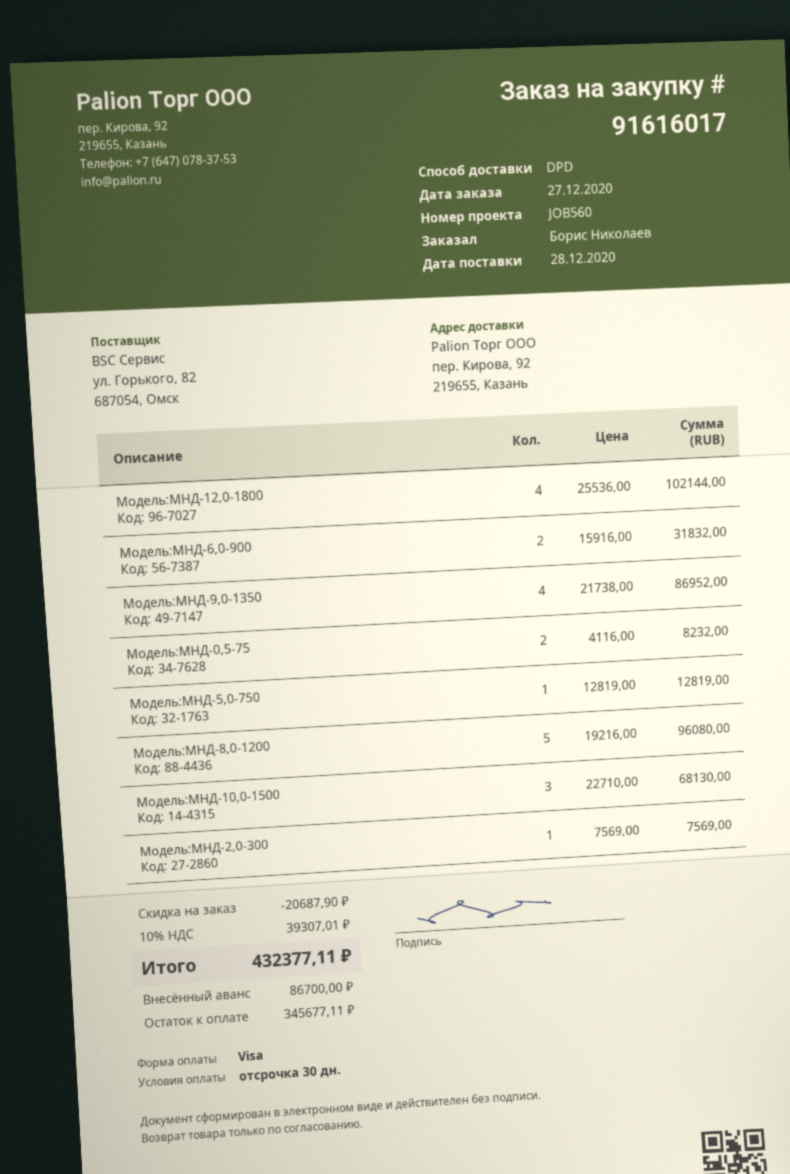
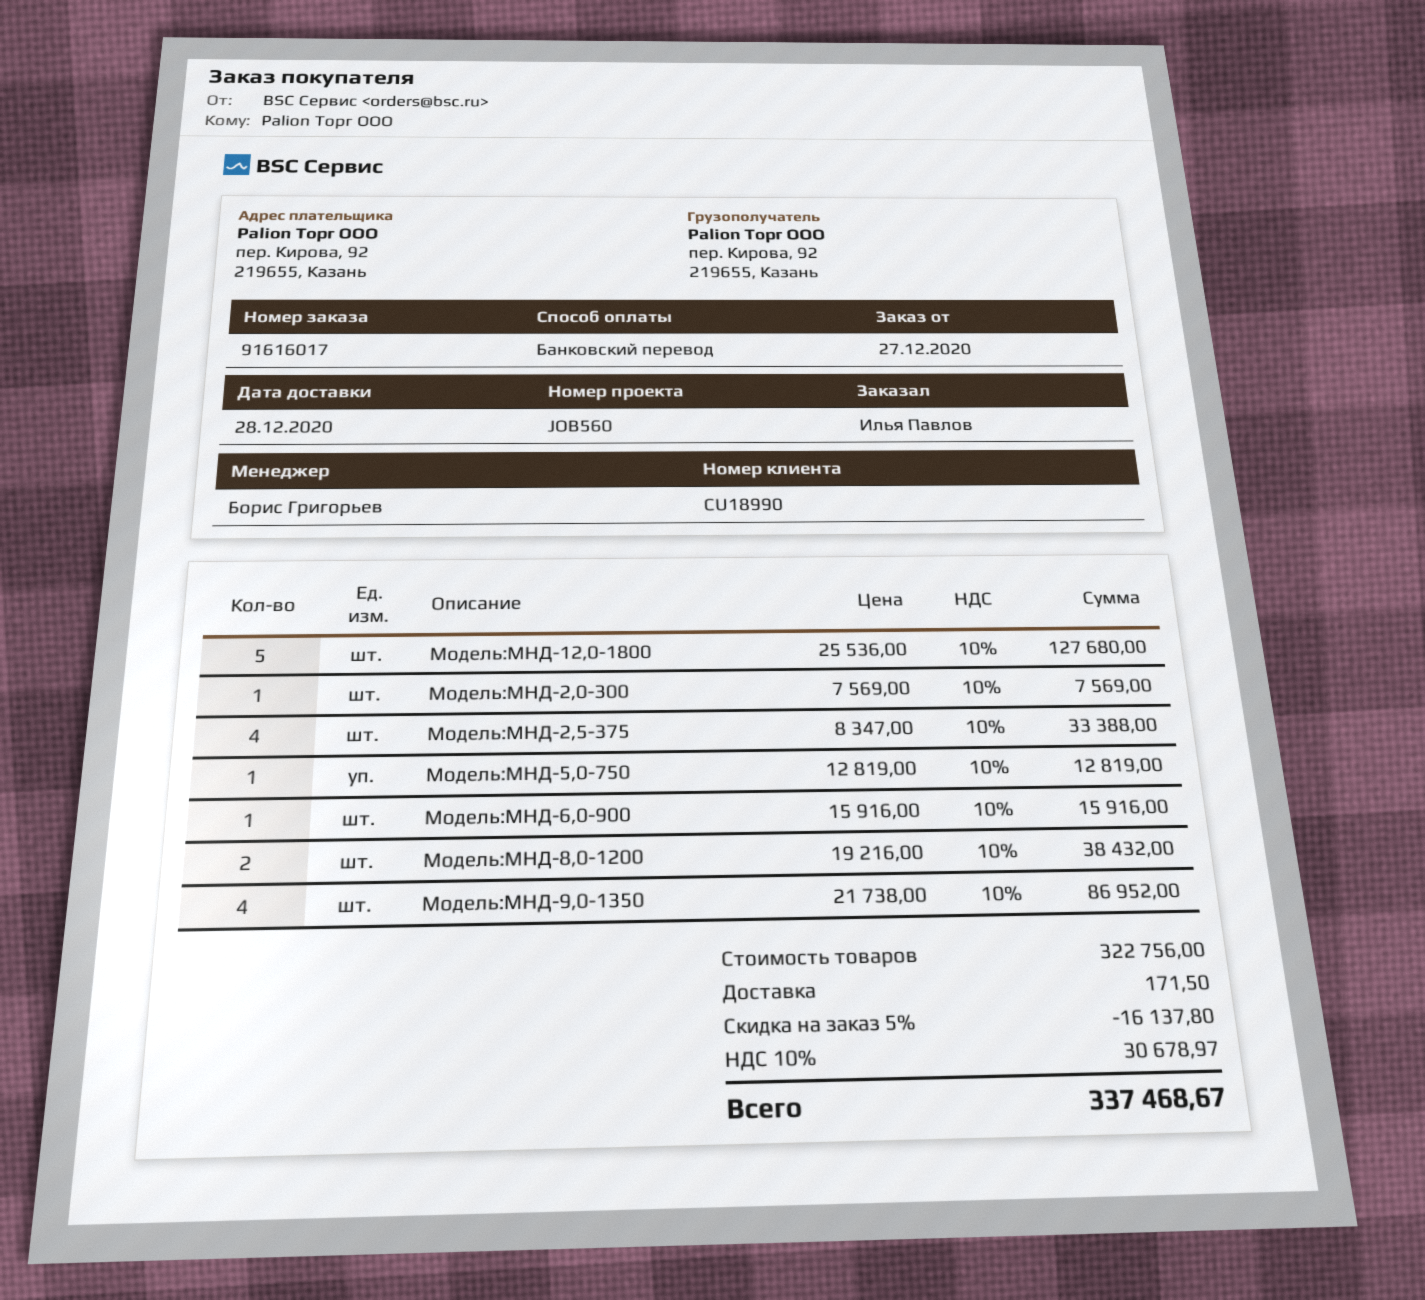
ordered by: Борис Николаев -> Илья Павлов
payment method: Visa -> bank transfer
Модель:МНД-12,0-1800: 4 x 25536.00 = 102144.00 -> 5 x 25536.00 = 127680.00
Модель:МНД-6,0-900: 2 x 15916.00 = 31832.00 -> 1 x 15916.00 = 15916.00
Модель:МНД-0,5-75: 2 x 4116.00 = 8232.00 -> none
Модель:МНД-8,0-1200: 5 x 19216.00 = 96080.00 -> 2 x 19216.00 = 38432.00
Модель:МНД-10,0-1500: 3 x 22710.00 = 68130.00 -> none
Модель:МНД-2,5-375: none -> 4 x 8347.00 = 33388.00
discount: 20687.90 -> 16137.80
shipping: none -> 171.50
tax: 10% = 39307.01 -> 10% = 30678.97
total: 432377.11 -> 337468.67

